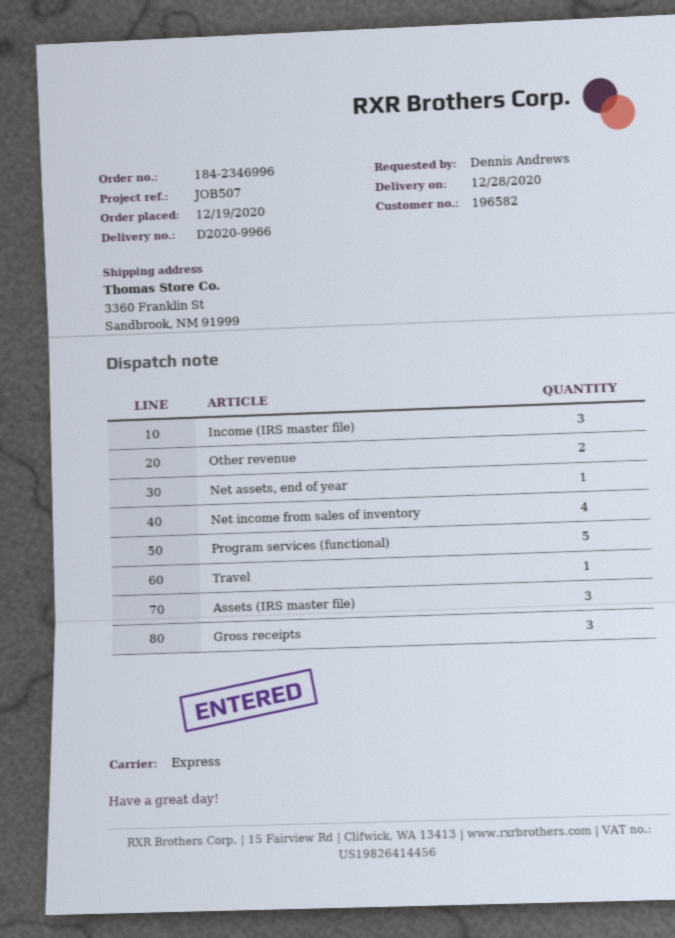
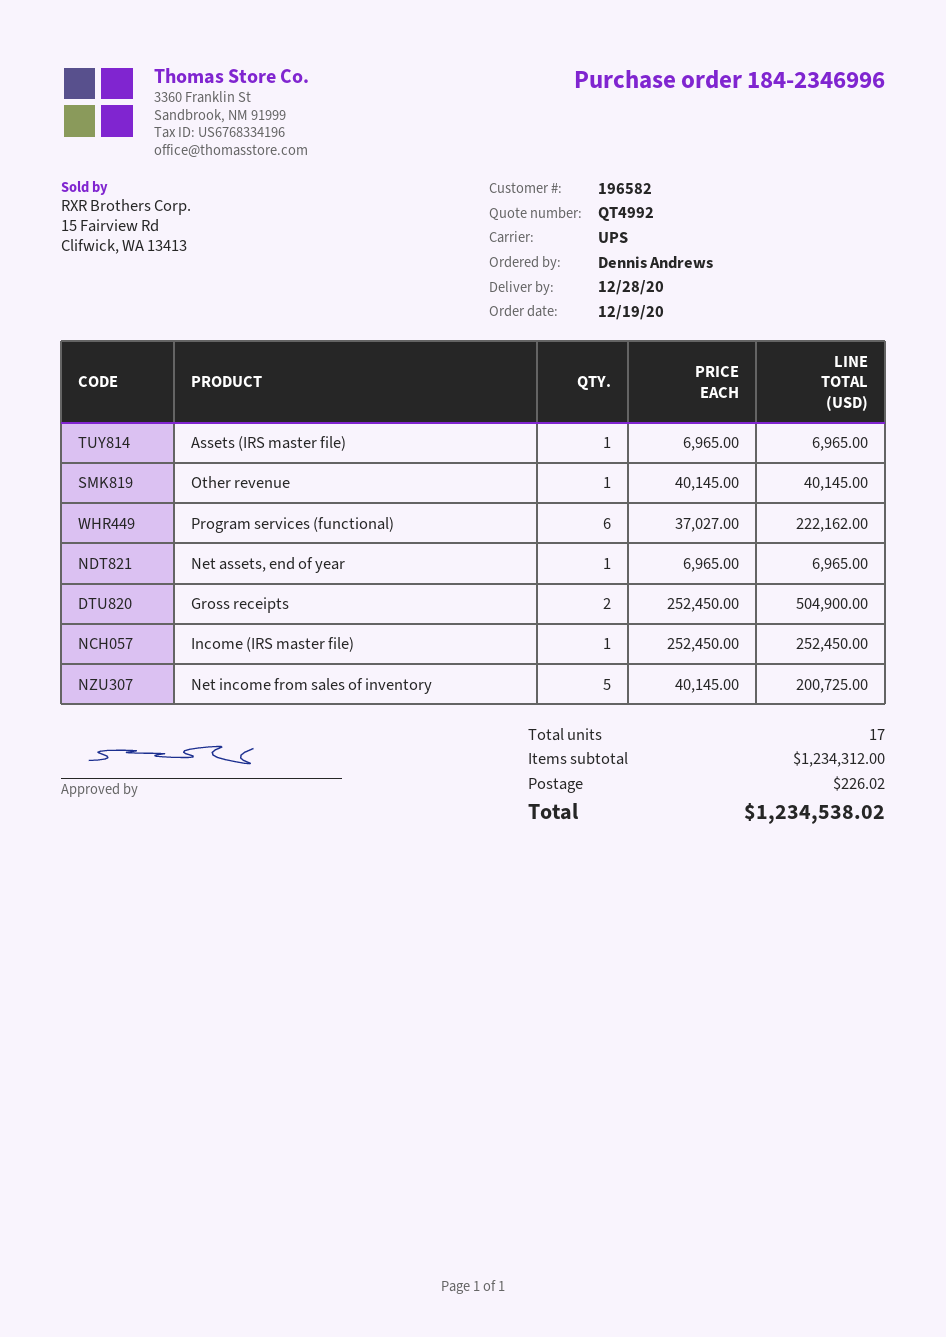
shipping method: express -> UPS
Income (IRS master file): 3 -> 1
Other revenue: 2 -> 1
Net income from sales of inventory: 4 -> 5
Program services (functional): 5 -> 6
Travel: 1 -> none
Assets (IRS master file): 3 -> 1
Gross receipts: 3 -> 2

